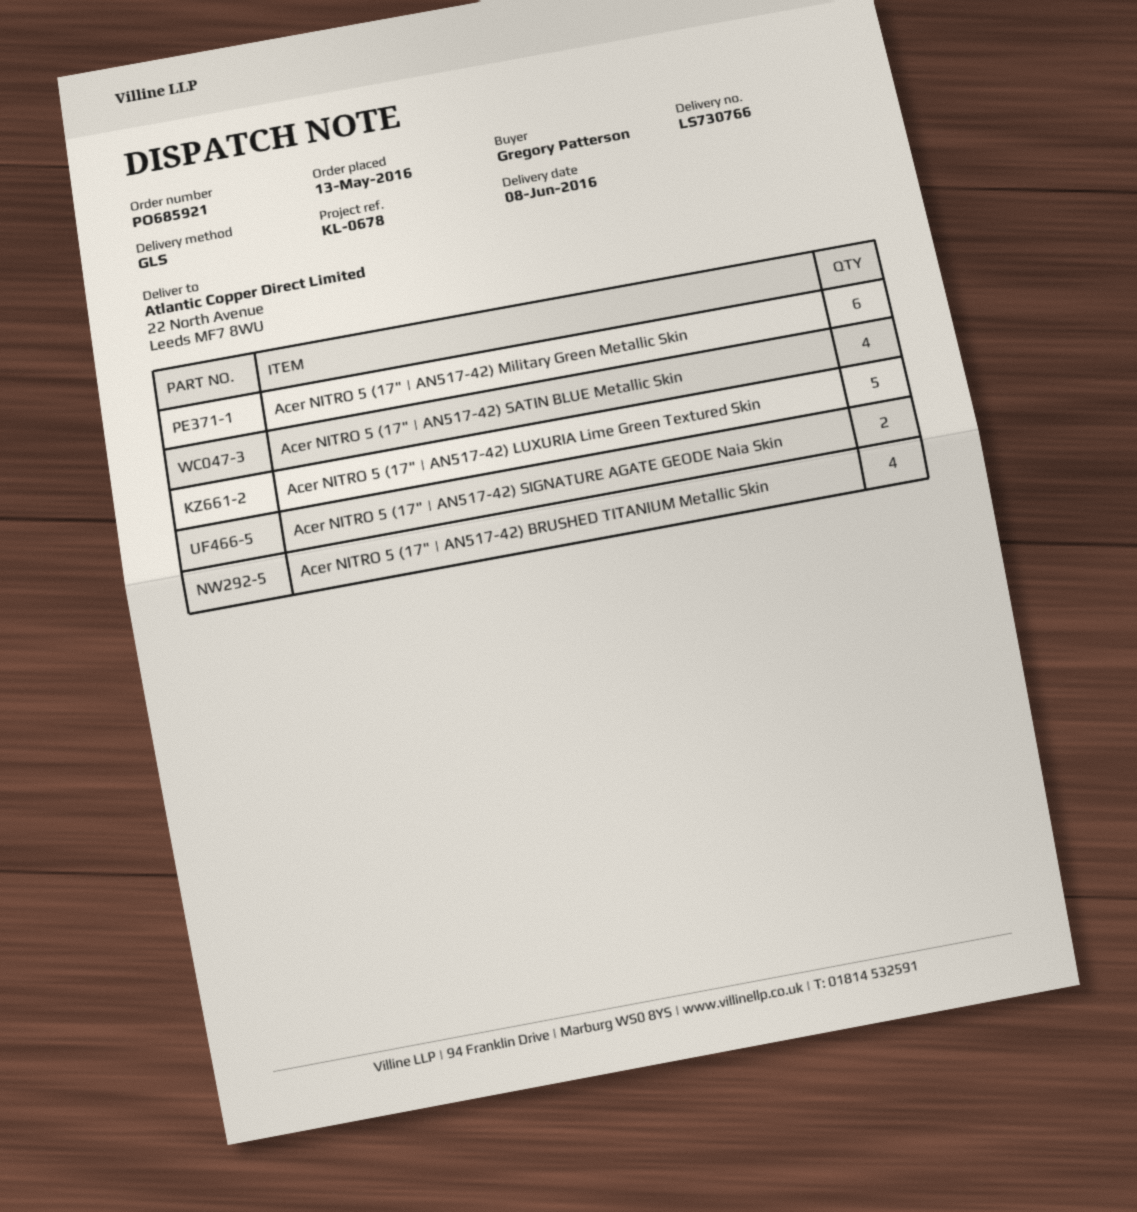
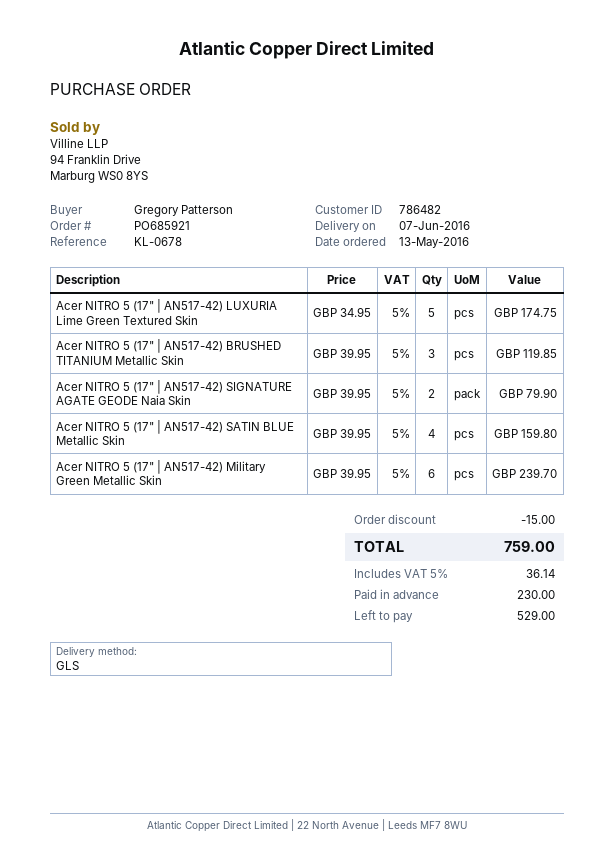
delivery date: 2016-06-08 -> 2016-06-07
Acer NITRO 5 (17" | AN517-42) BRUSHED TITANIUM Metallic Skin: 4 -> 3

